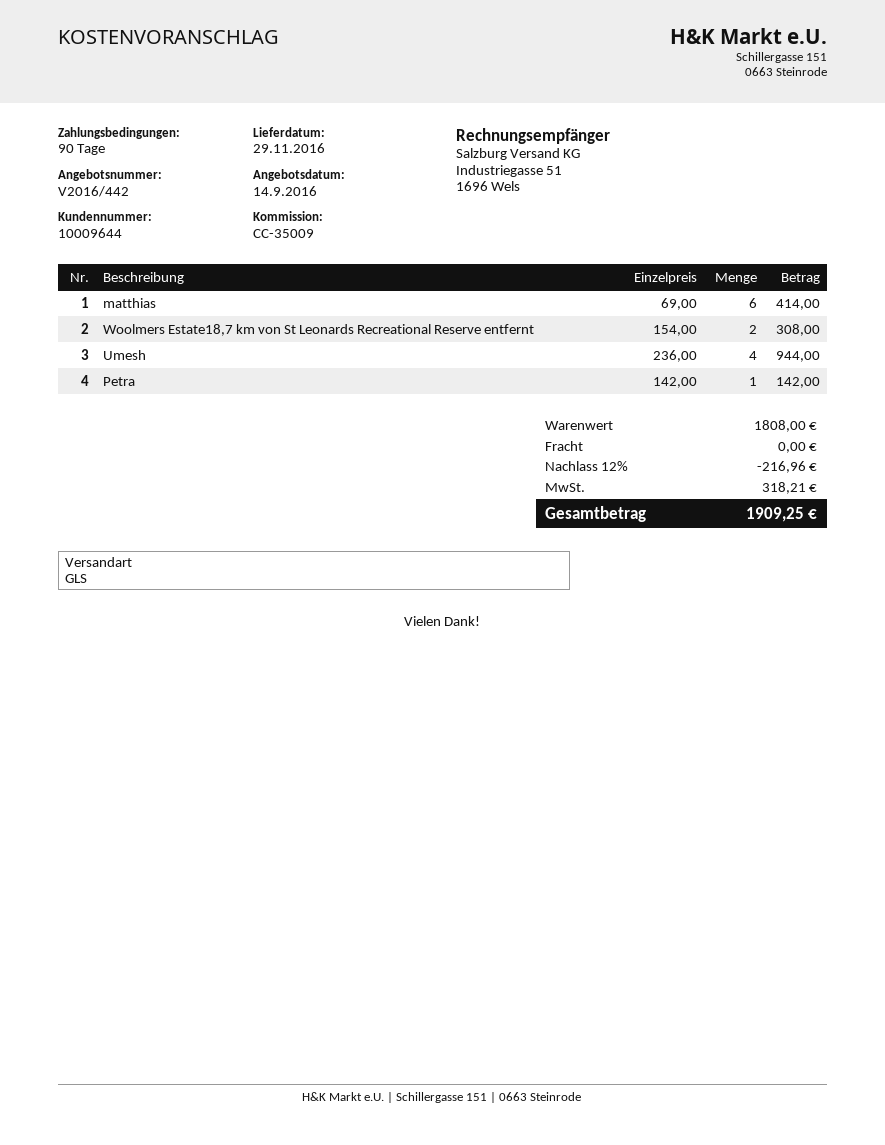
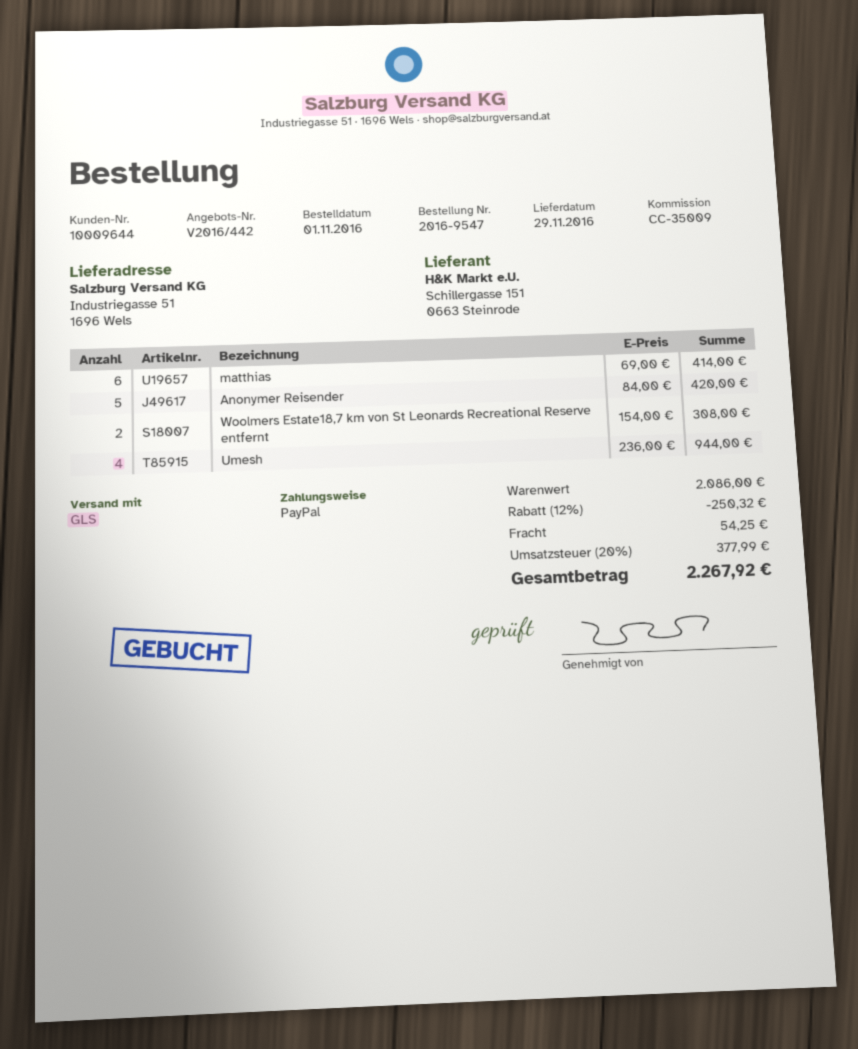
Petra: 1 x 142.00 = 142.00 -> none
Anonymer Reisender: none -> 5 x 84.00 = 420.00
subtotal: 1808.00 -> 2086.00
discount: 12% = 216.96 -> 12% = 250.32
shipping: 0.00 -> 54.25
tax: 318.21 -> 377.99
total: 1909.25 -> 2267.92

